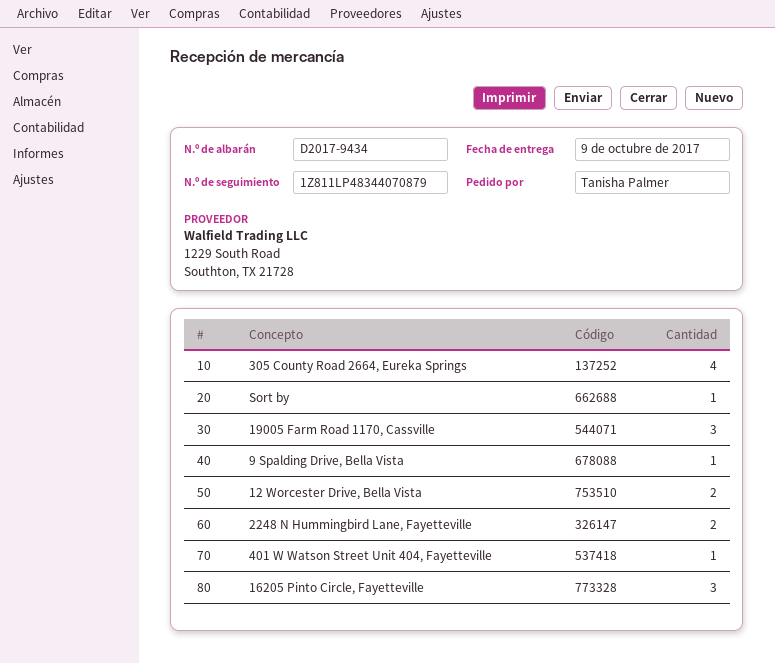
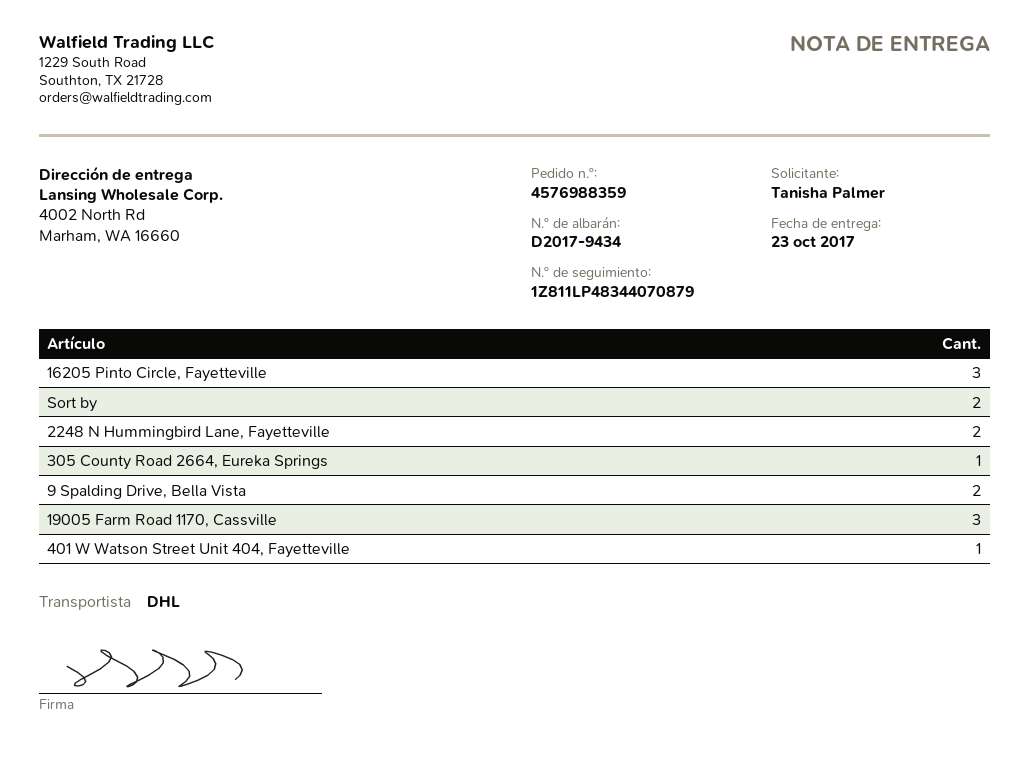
delivery date: 2017-10-09 -> 2017-10-23
305 County Road 2664, Eureka Springs: 4 -> 1
Sort by: 1 -> 2
9 Spalding Drive, Bella Vista: 1 -> 2
12 Worcester Drive, Bella Vista: 2 -> none

